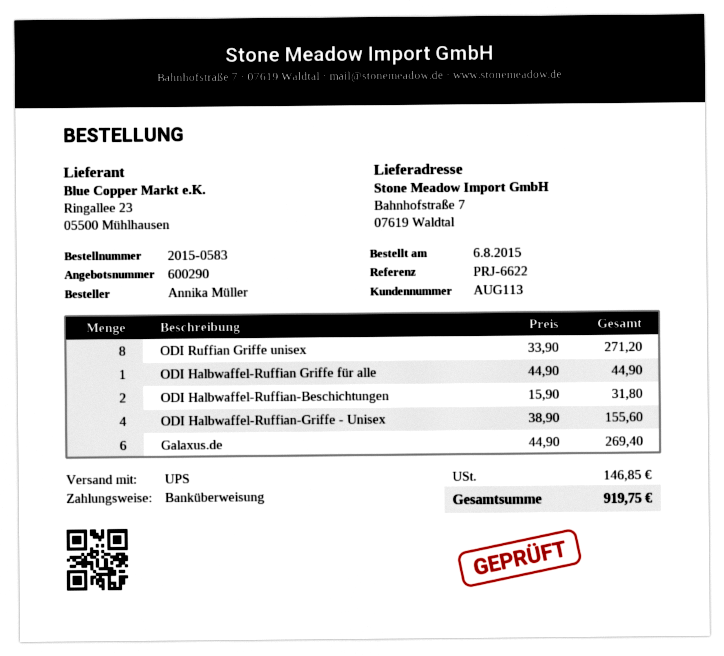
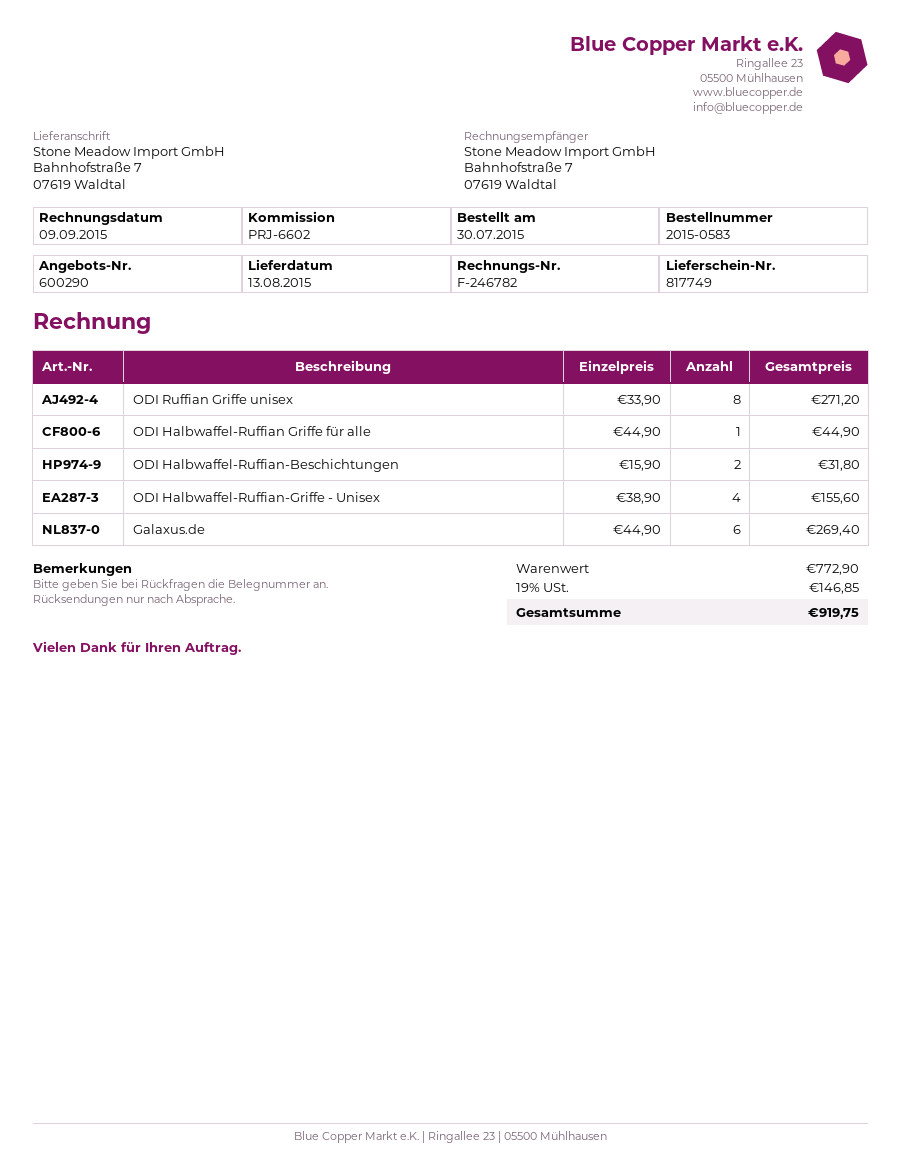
order date: 2015-08-06 -> 2015-07-30
reference: PRJ-6622 -> PRJ-6602

